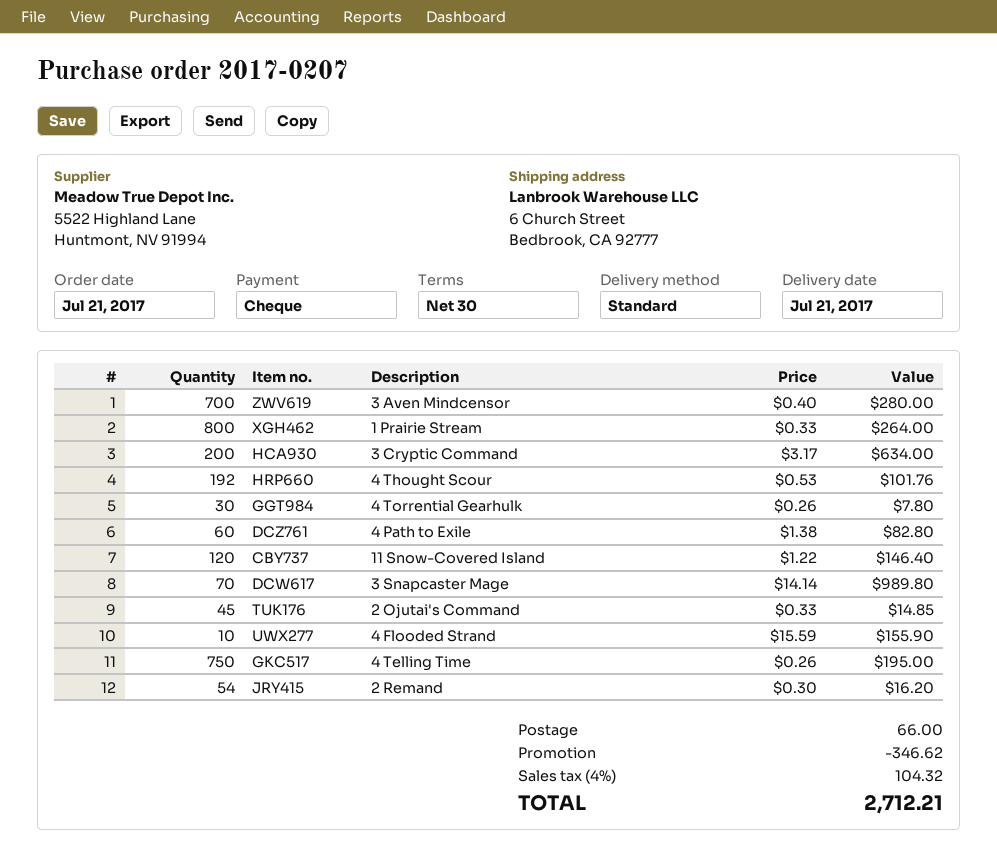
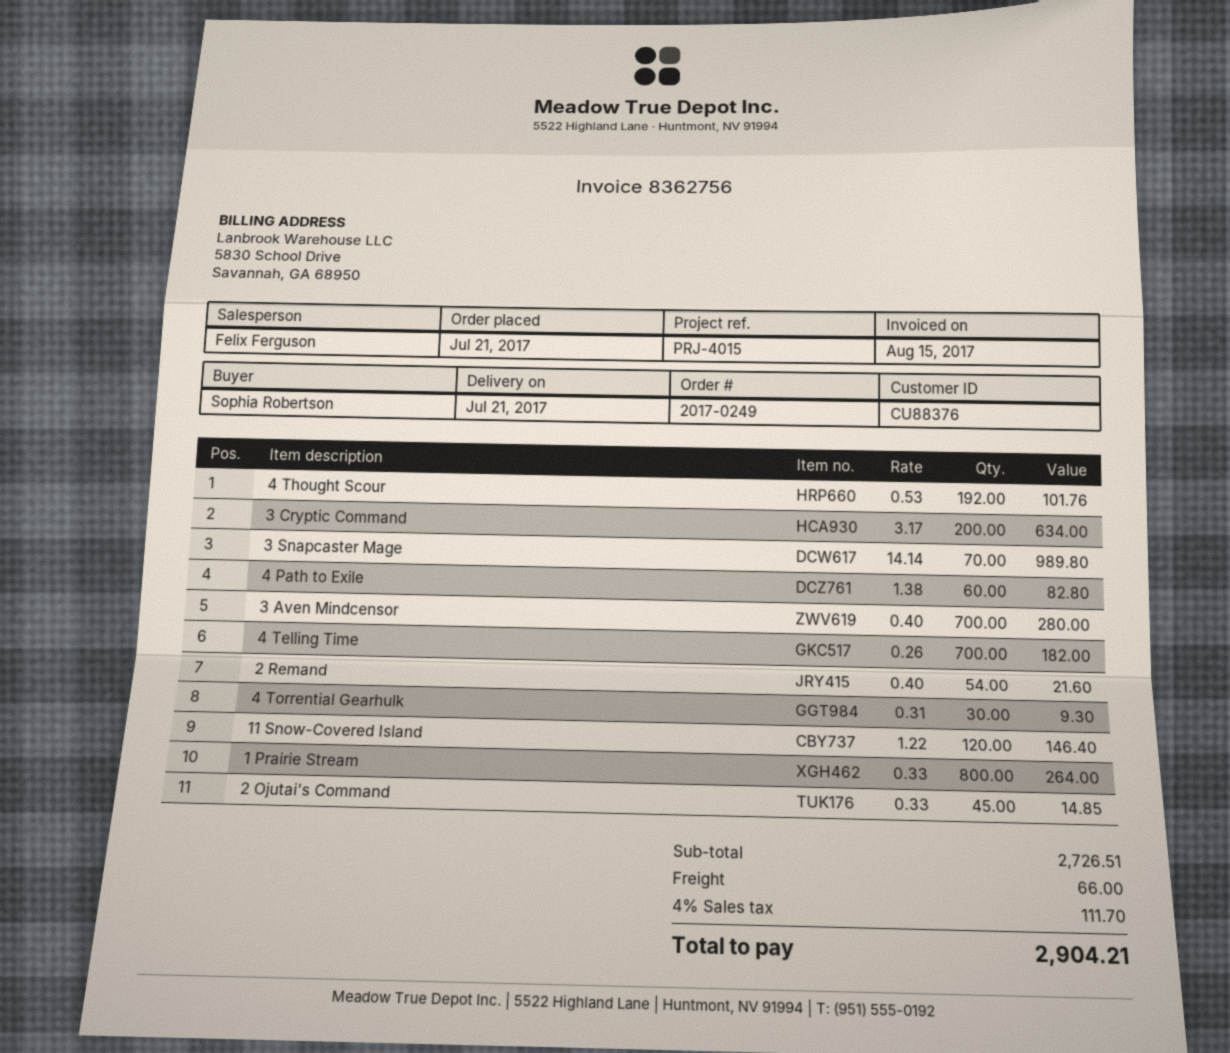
order number: 2017-0207 -> 2017-0249
4 Torrential Gearhulk: 30 x 0.26 = 7.80 -> 30 x 0.31 = 9.30
4 Flooded Strand: 10 x 15.59 = 155.90 -> none
4 Telling Time: 750 x 0.26 = 195.00 -> 700 x 0.26 = 182.00
2 Remand: 54 x 0.30 = 16.20 -> 54 x 0.40 = 21.60
discount: 346.62 -> none
tax: 4% = 104.32 -> 4% = 111.70
total: 2712.21 -> 2904.21

